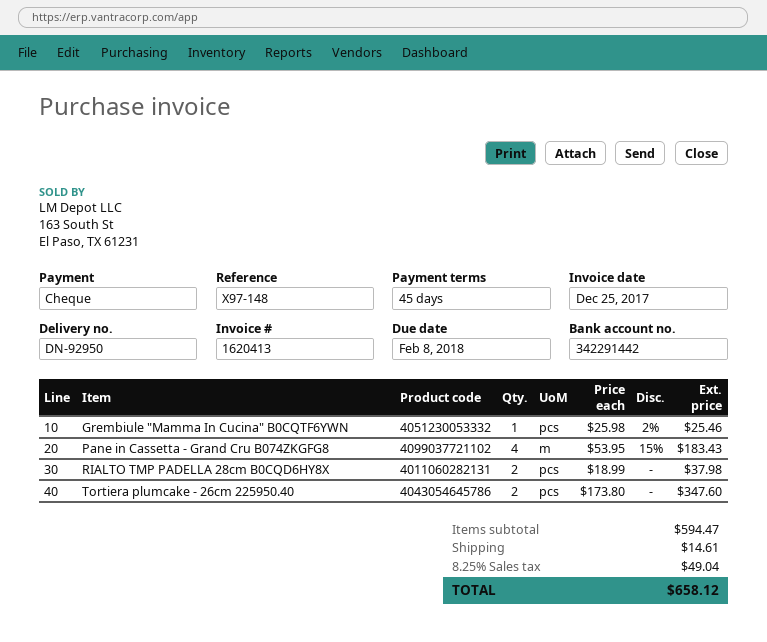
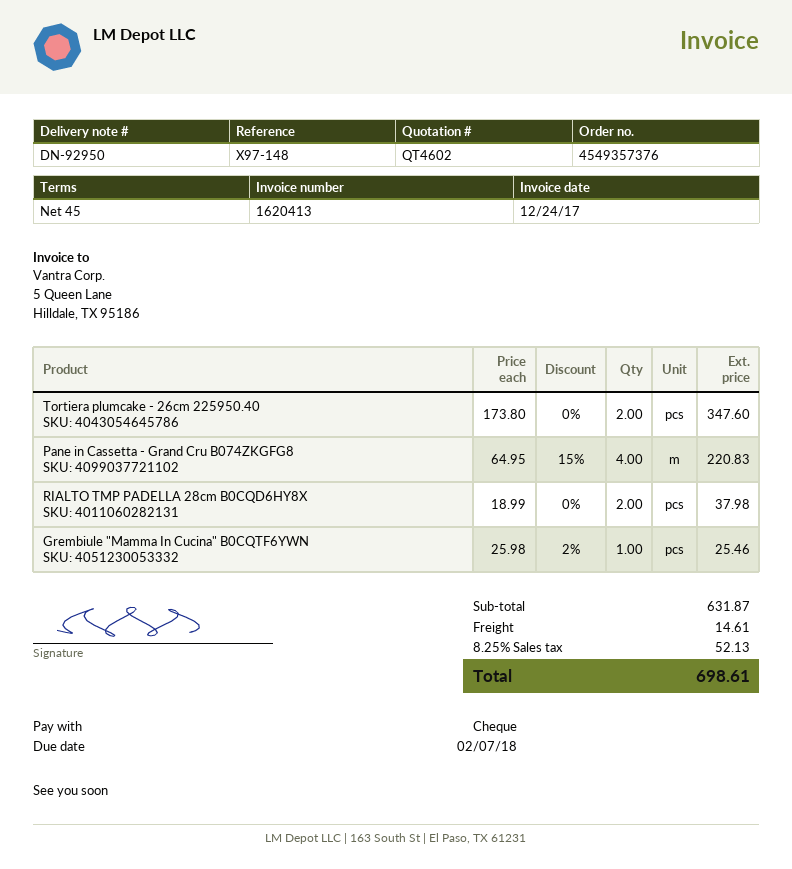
invoice date: 2017-12-25 -> 2017-12-24
due date: 2018-02-08 -> 2018-02-07
Pane in Cassetta - Grand Cru B074ZKGFG8: 4 x 53.95 - 15% = 183.43 -> 4 x 64.95 - 15% = 220.83
subtotal: 594.47 -> 631.87
tax: 8.25% = 49.04 -> 8.25% = 52.13
total: 658.12 -> 698.61

